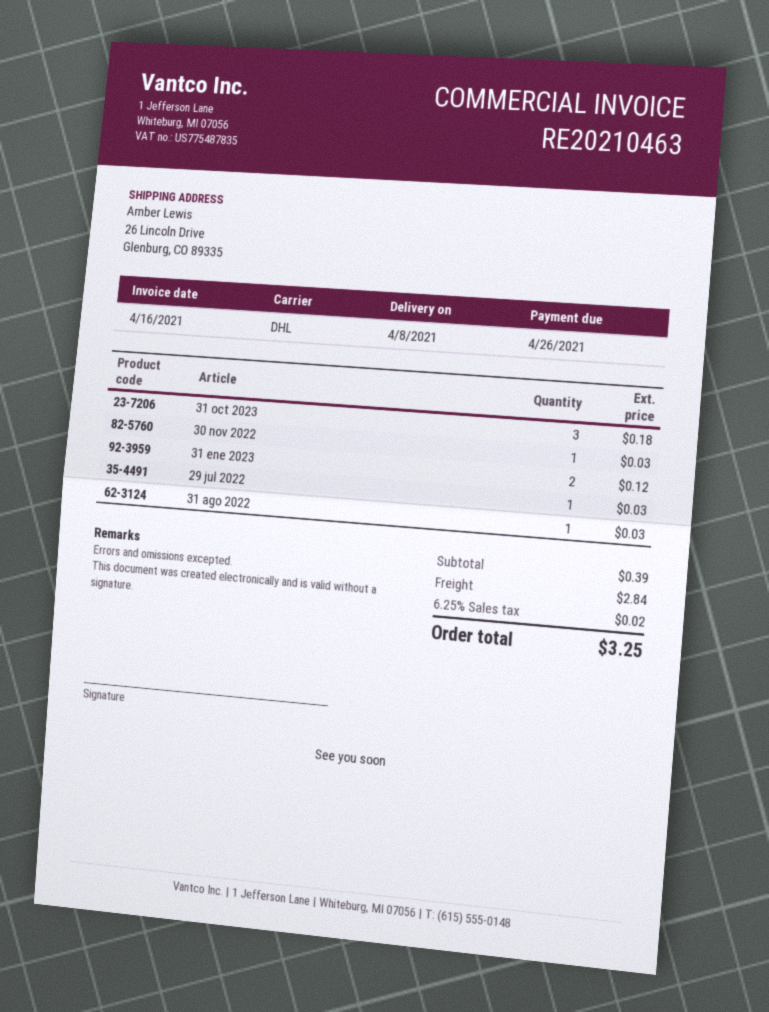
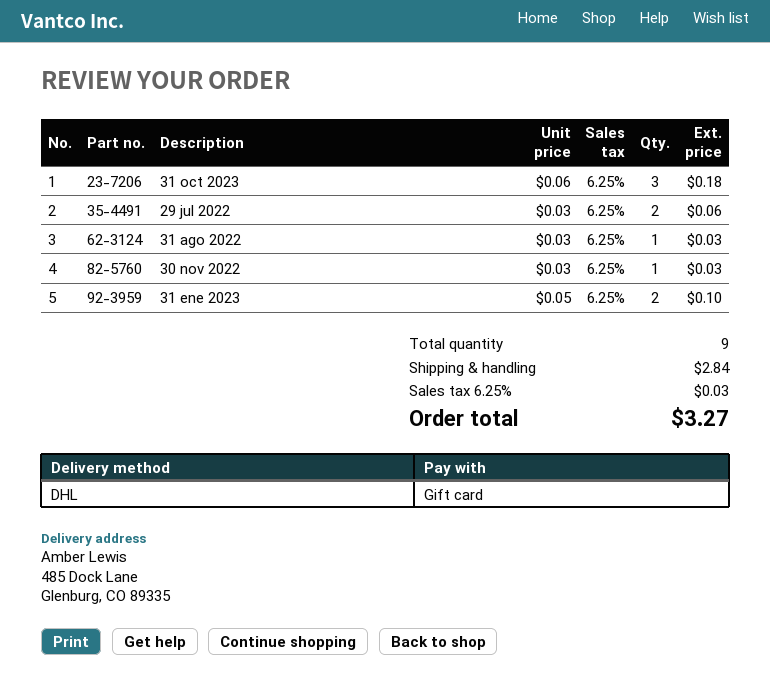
ship to: 26 Lincoln Drive, Glenburg, CO 89335 -> 485 Dock Lane, Glenburg, CO 89335
31 ene 2023: 2 for 0.12 -> 2 for 0.10
29 jul 2022: 1 for 0.03 -> 2 for 0.06
tax: 6.25% = 0.02 -> 6.25% = 0.03
total: 3.25 -> 3.27

